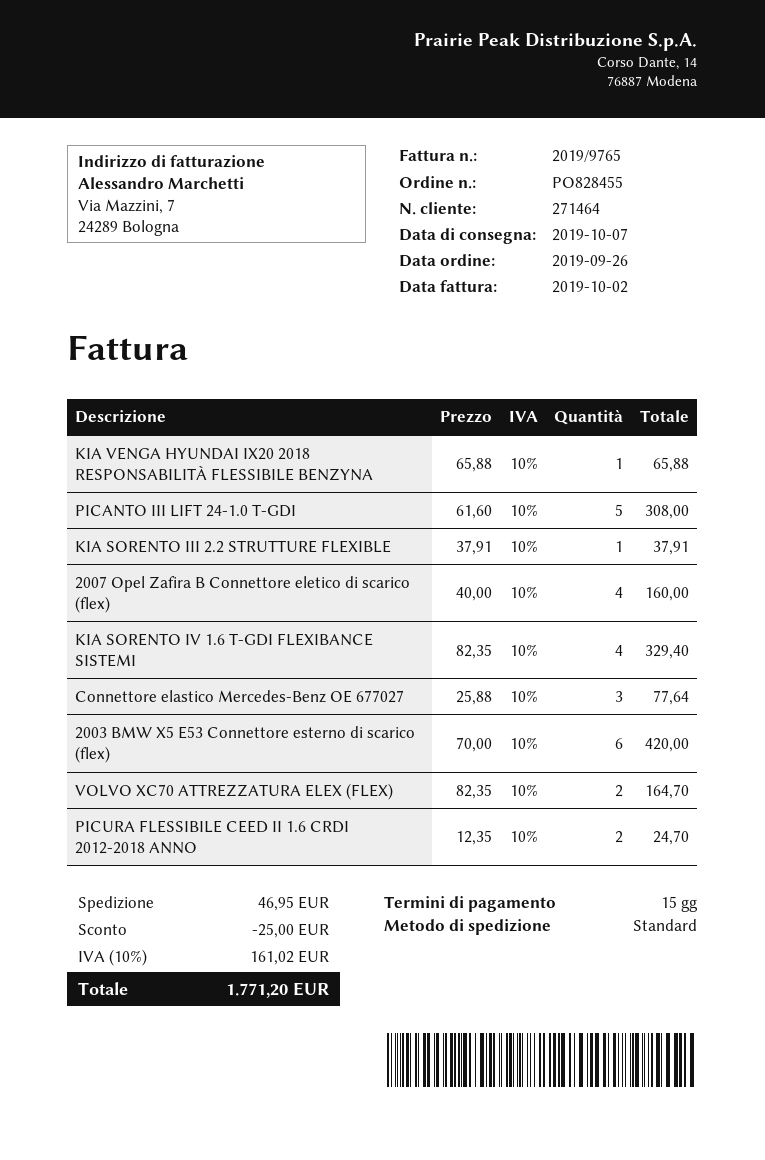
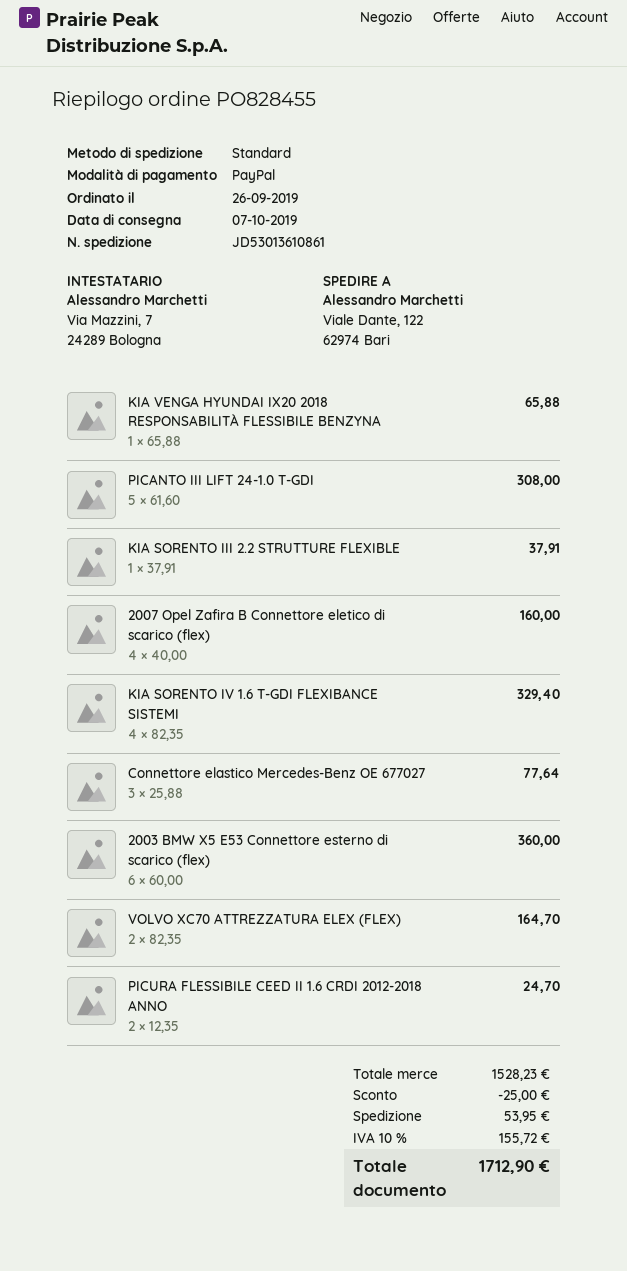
2003 BMW X5 E53 Connettore esterno di scarico (flex): 6 x 70.00 = 420.00 -> 6 x 60.00 = 360.00
shipping: 46.95 -> 53.95
tax: 10% = 161.02 -> 10% = 155.72
total: 1771.20 -> 1712.90

